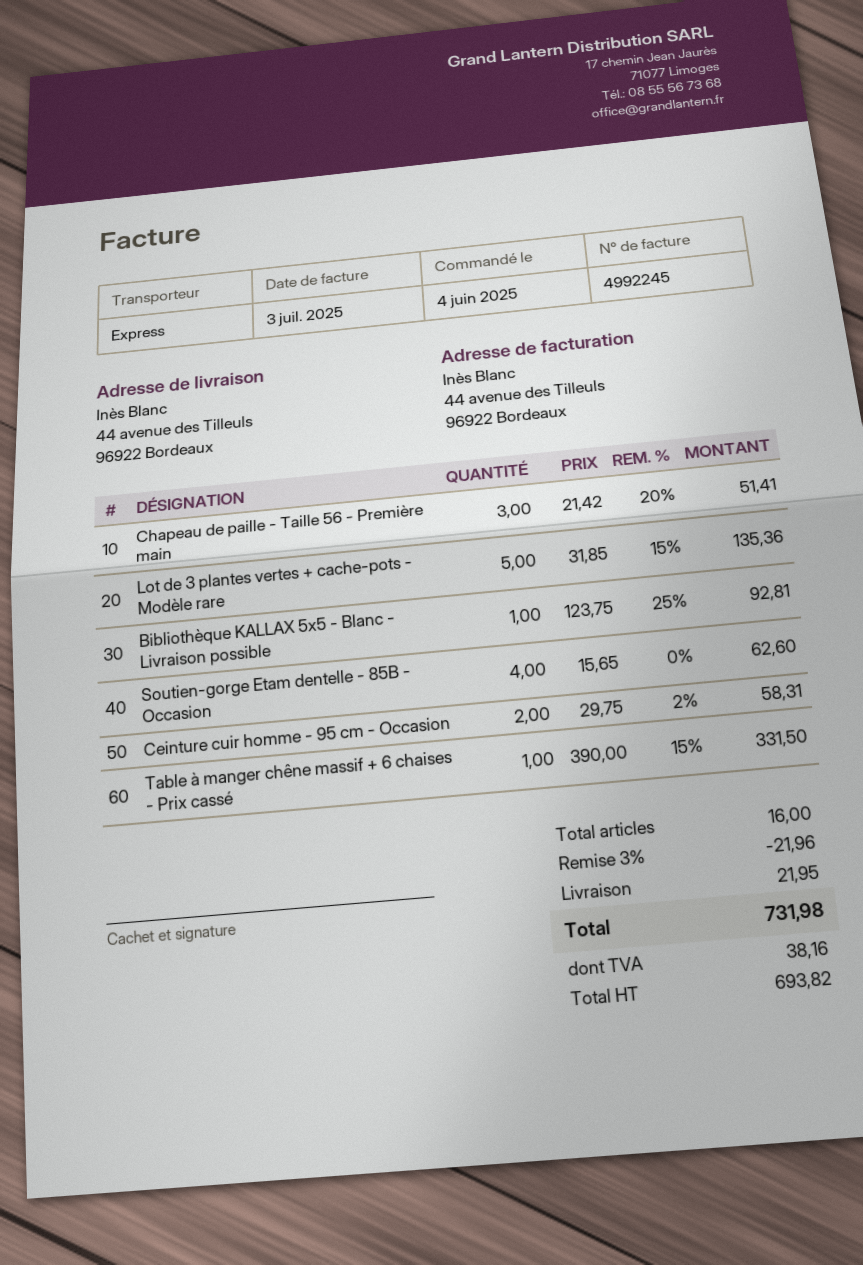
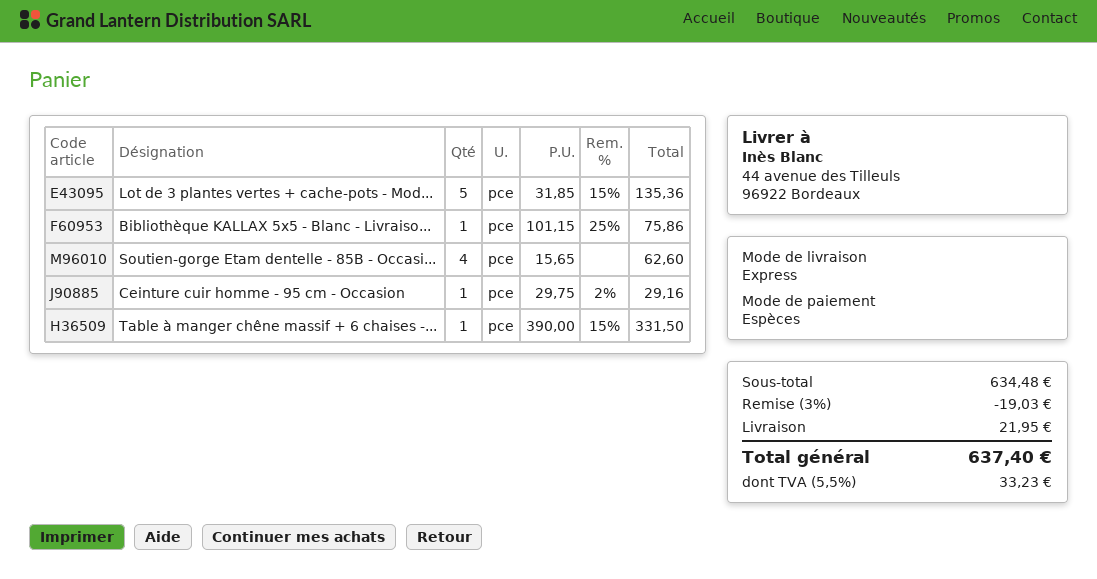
Chapeau de paille - Taille 56 - Première main: 3 x 21.42 - 20% = 51.41 -> none
Bibliothèque KALLAX 5x5 - Blanc - Livraison possible: 1 x 123.75 - 25% = 92.81 -> 1 x 101.15 - 25% = 75.86
Ceinture cuir homme - 95 cm - Occasion: 2 x 29.75 - 2% = 58.31 -> 1 x 29.75 - 2% = 29.16
discount: 3% = 21.96 -> 3% = 19.03
tax: 38.16 -> 33.23
total: 731.98 -> 637.40

